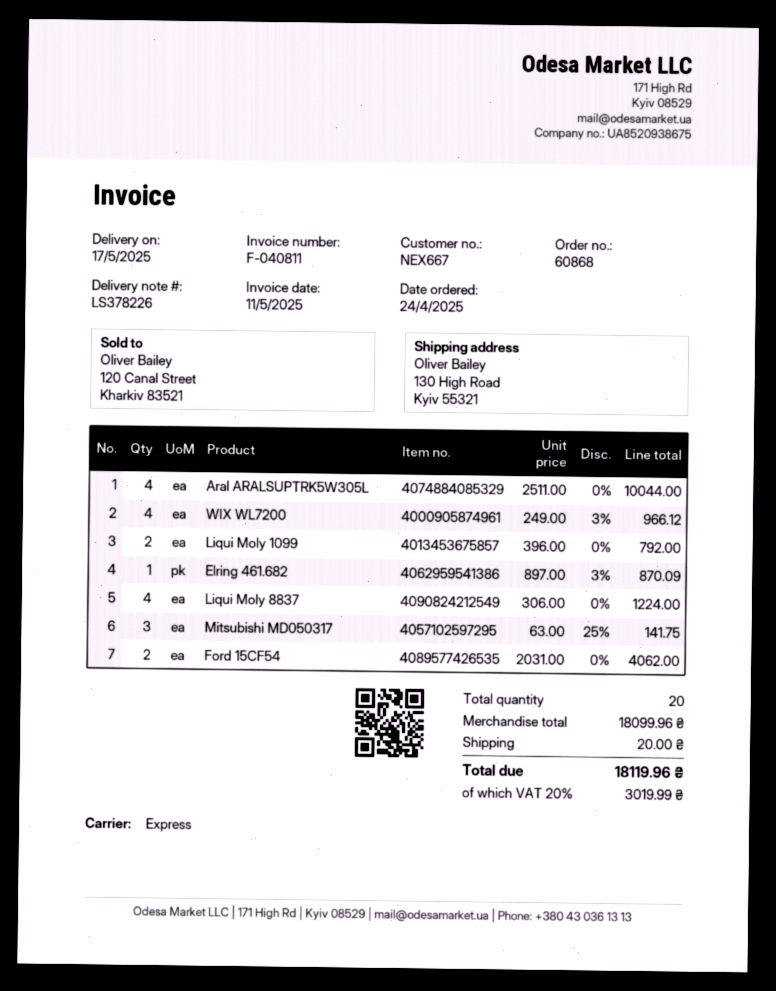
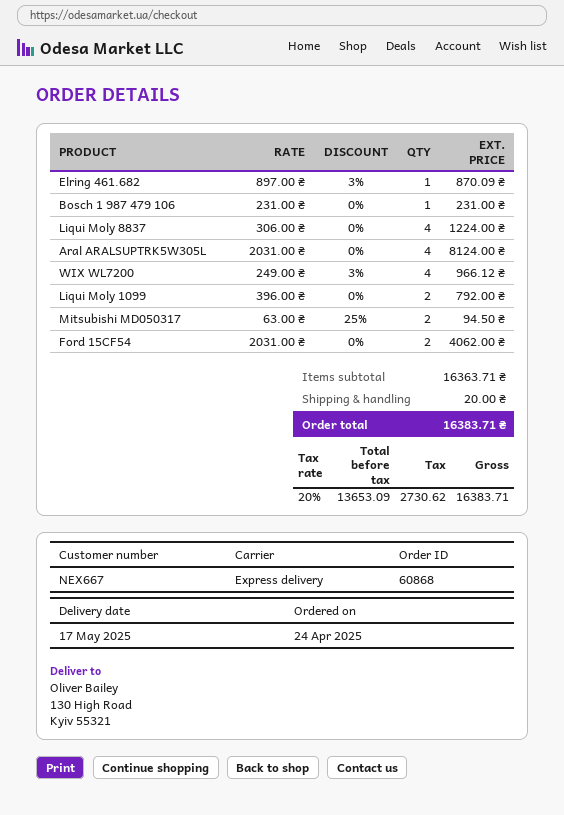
Aral ARALSUPTRK5W305L: 4 x 2511.00 = 10044.00 -> 4 x 2031.00 = 8124.00
Mitsubishi MD050317: 3 x 63.00 - 25% = 141.75 -> 2 x 63.00 - 25% = 94.50
Bosch 1 987 479 106: none -> 1 x 231.00 = 231.00
subtotal: 18099.96 -> 16363.71
tax: 20% = 3019.99 -> 20% = 2730.62
total: 18119.96 -> 16383.71

